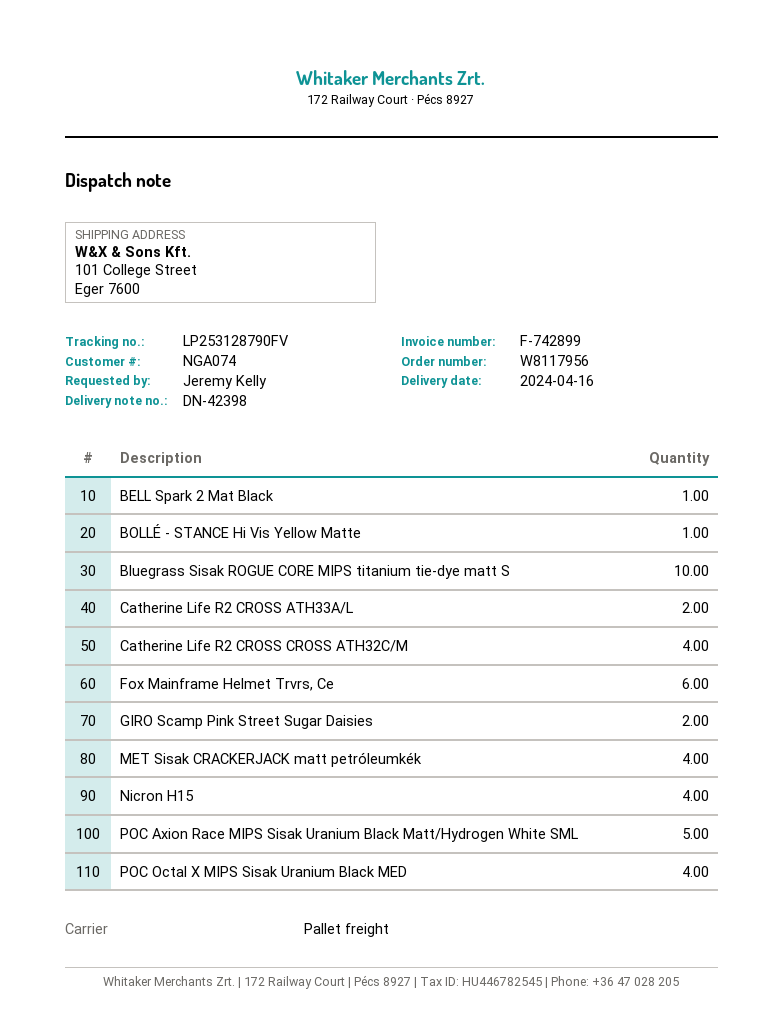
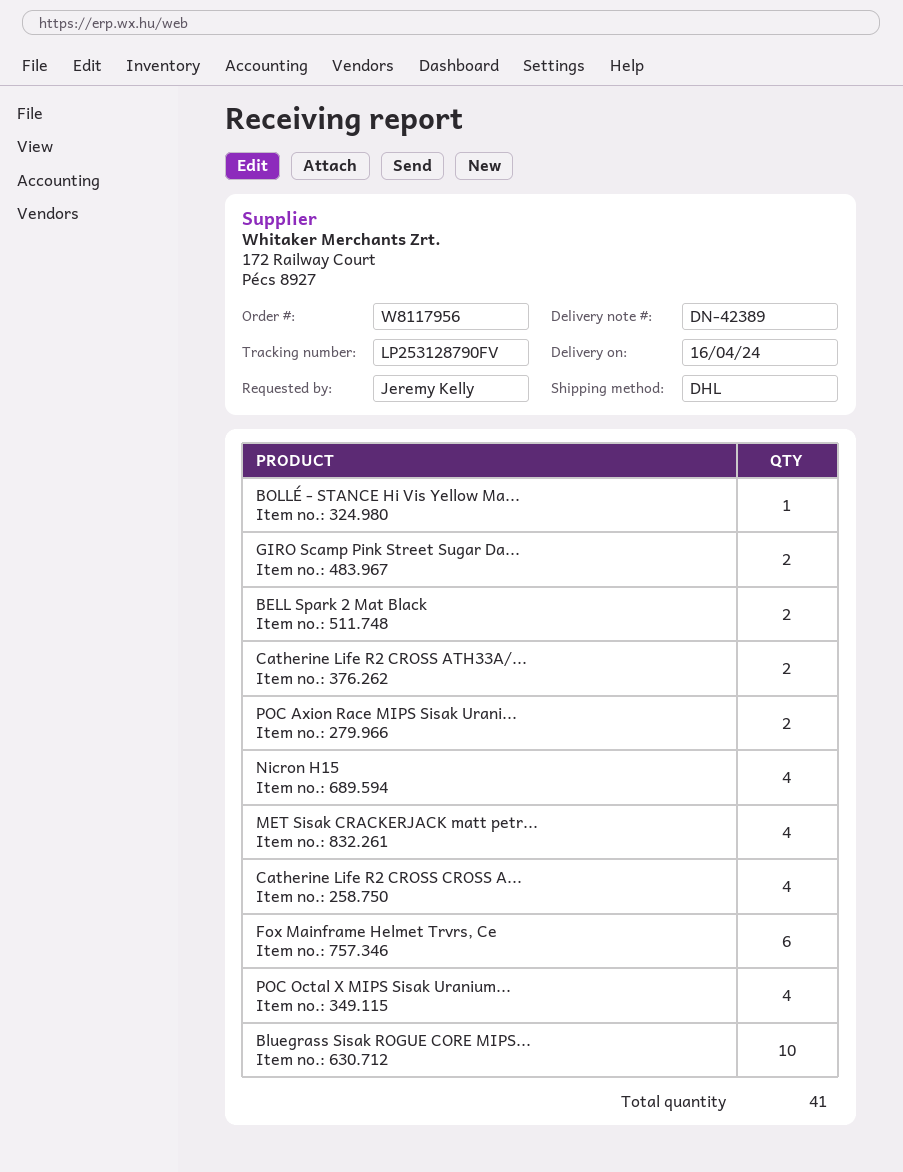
delivery note number: DN-42398 -> DN-42389
shipping method: pallet freight -> DHL
BELL Spark 2 Mat Black: 1 -> 2
POC Axion Race MIPS Sisak Uranium Black Matt/Hydrogen White SML: 5 -> 2

